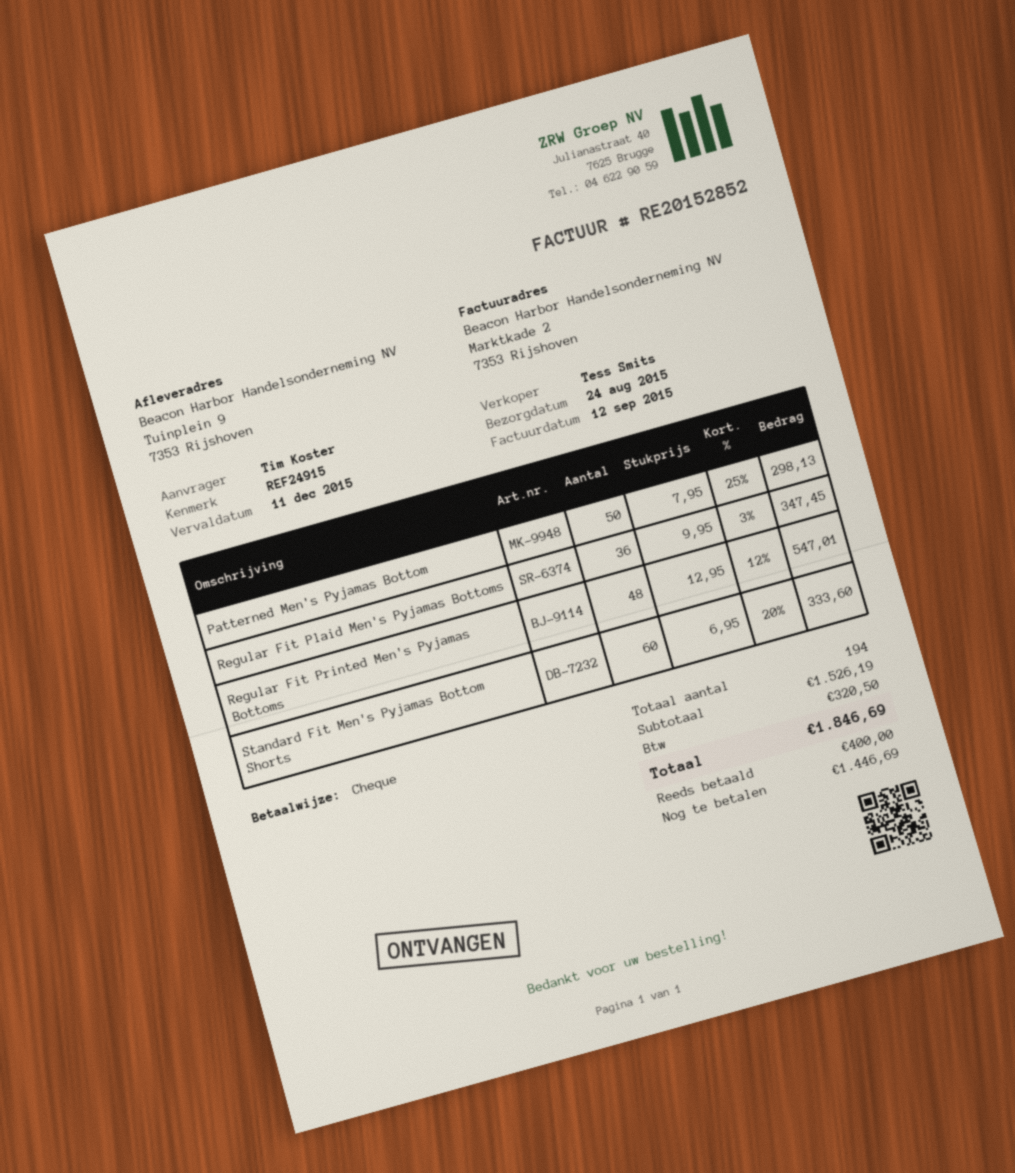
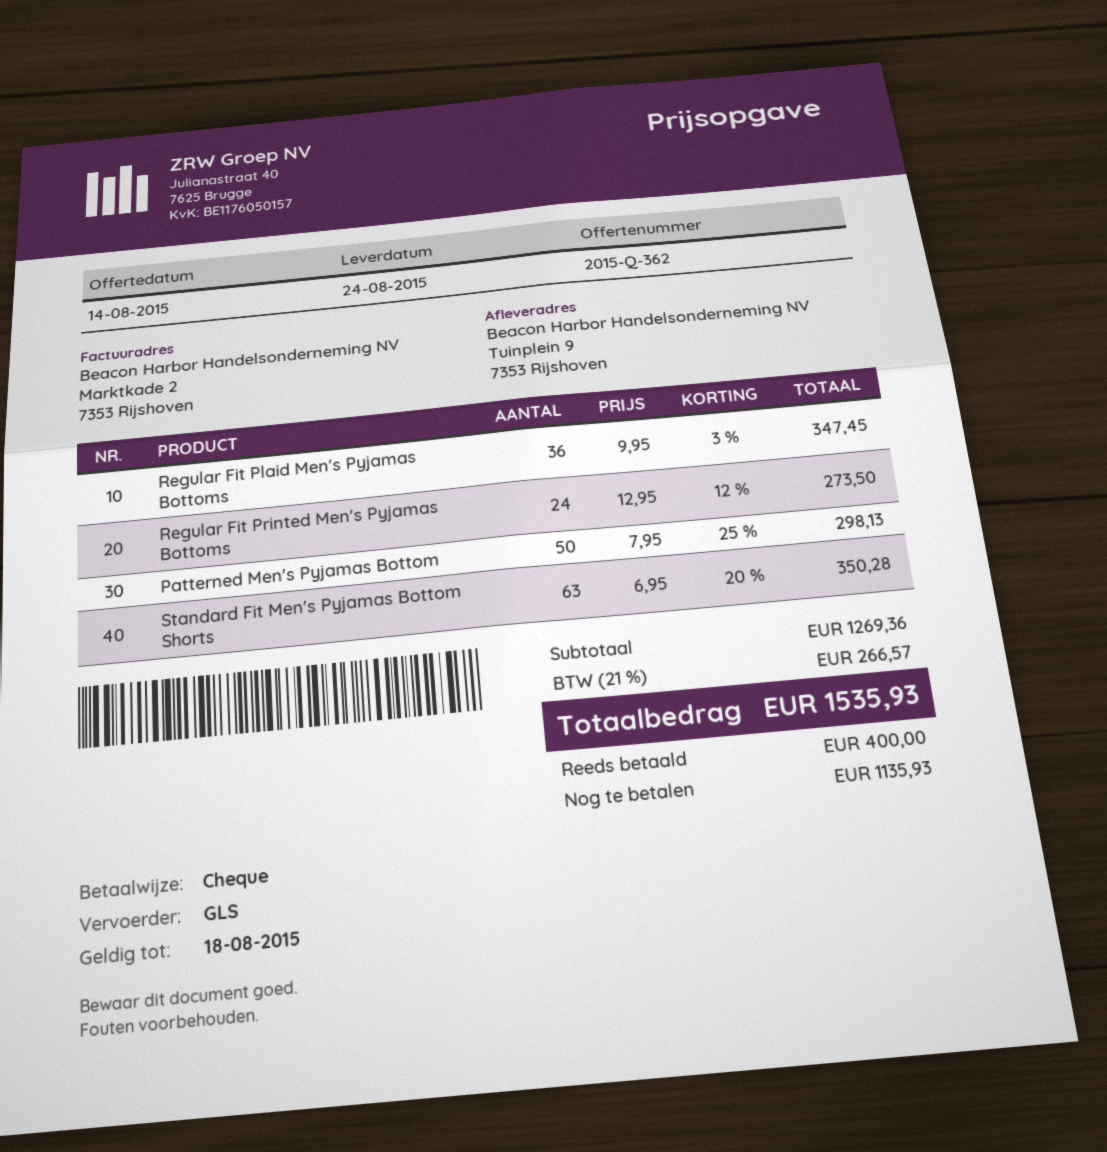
Regular Fit Printed Men's Pyjamas Bottoms: 48 x 12.95 - 12% = 547.01 -> 24 x 12.95 - 12% = 273.50
Standard Fit Men's Pyjamas Bottom Shorts: 60 x 6.95 - 20% = 333.60 -> 63 x 6.95 - 20% = 350.28
subtotal: 1526.19 -> 1269.36
tax: 320.50 -> 266.57
total: 1846.69 -> 1535.93
balance: 1446.69 -> 1135.93

